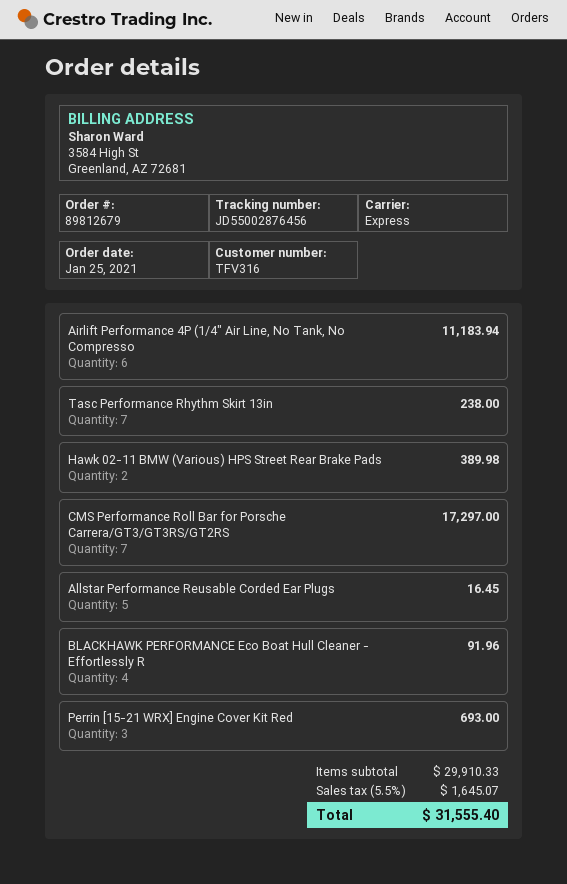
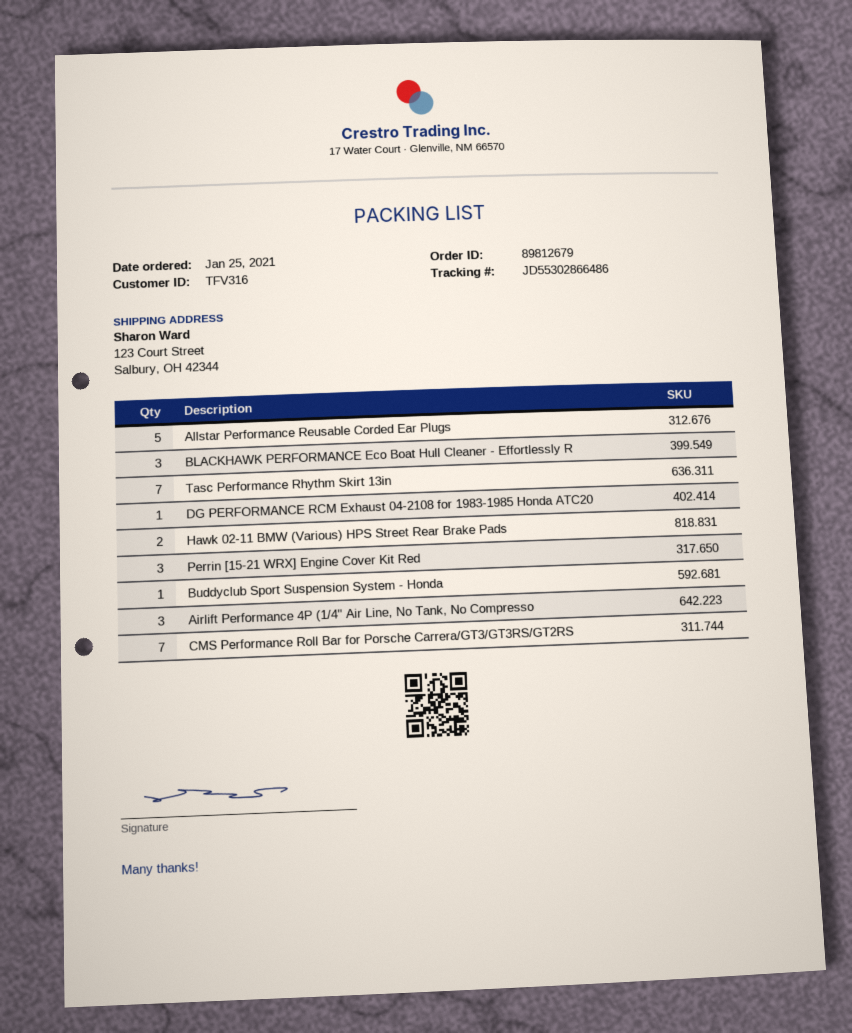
tracking number: JD55002876456 -> JD55302866486
Airlift Performance 4P (1/4" Air Line, No Tank, No Compresso: 6 -> 3
BLACKHAWK PERFORMANCE Eco Boat Hull Cleaner - Effortlessly R: 4 -> 3
DG PERFORMANCE RCM Exhaust 04-2108 for 1983-1985 Honda ATC20: none -> 1
Buddyclub Sport Suspension System - Honda: none -> 1

